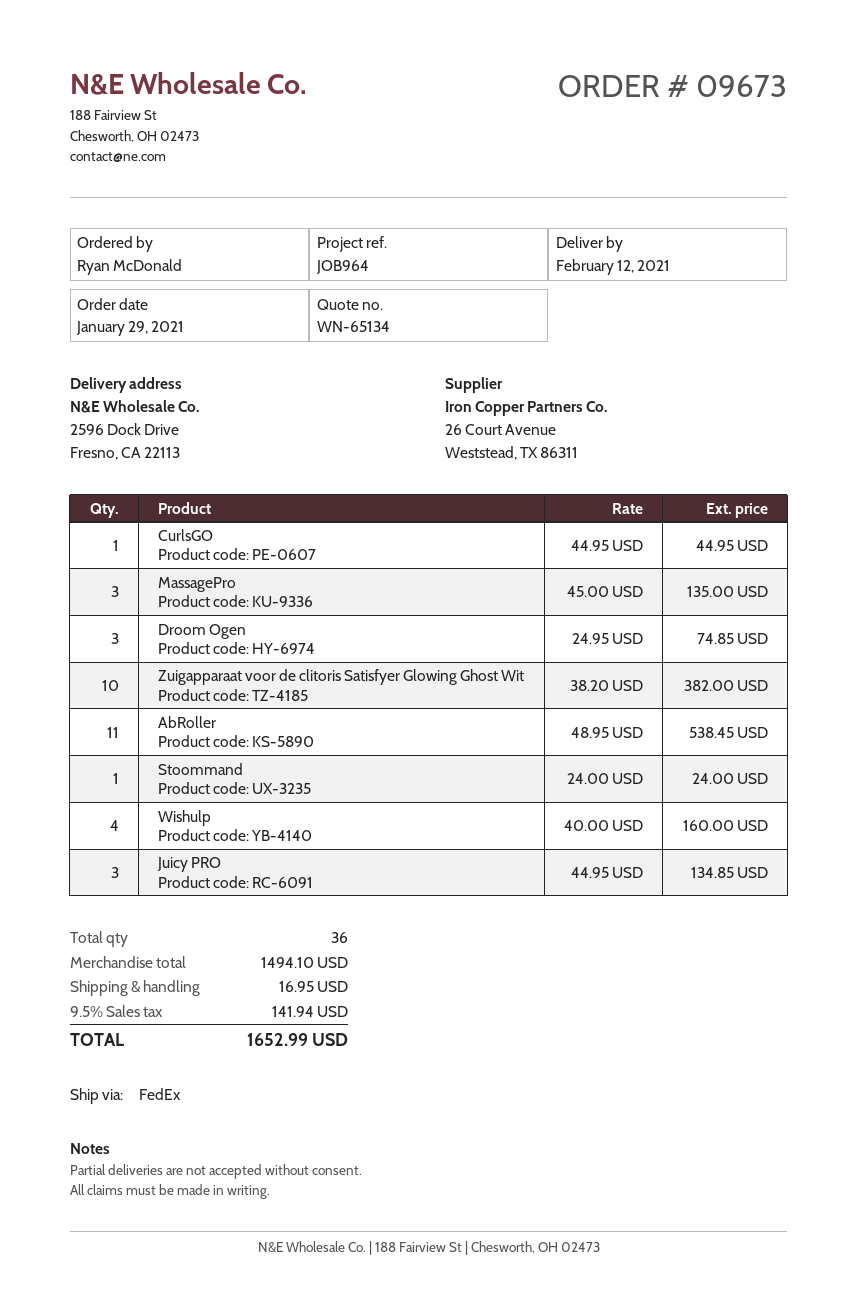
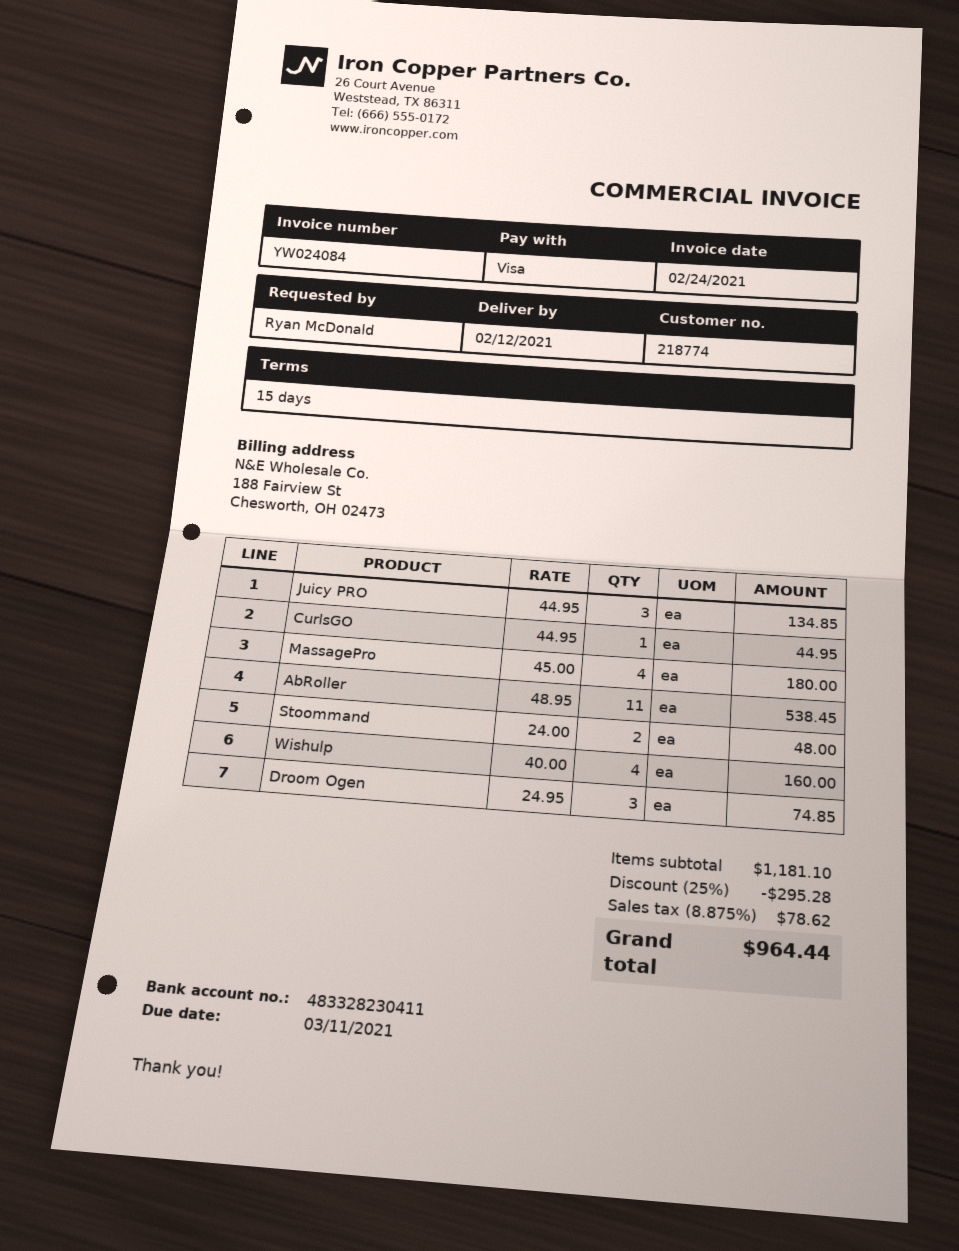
MassagePro: 3 x 45.00 = 135.00 -> 4 x 45.00 = 180.00
Zuigapparaat voor de clitoris Satisfyer Glowing Ghost Wit: 10 x 38.20 = 382.00 -> none
Stoommand: 1 x 24.00 = 24.00 -> 2 x 24.00 = 48.00
subtotal: 1494.10 -> 1181.10
discount: none -> 25% = 295.28
shipping: 16.95 -> none
tax: 9.5% = 141.94 -> 8.875% = 78.62
total: 1652.99 -> 964.44

